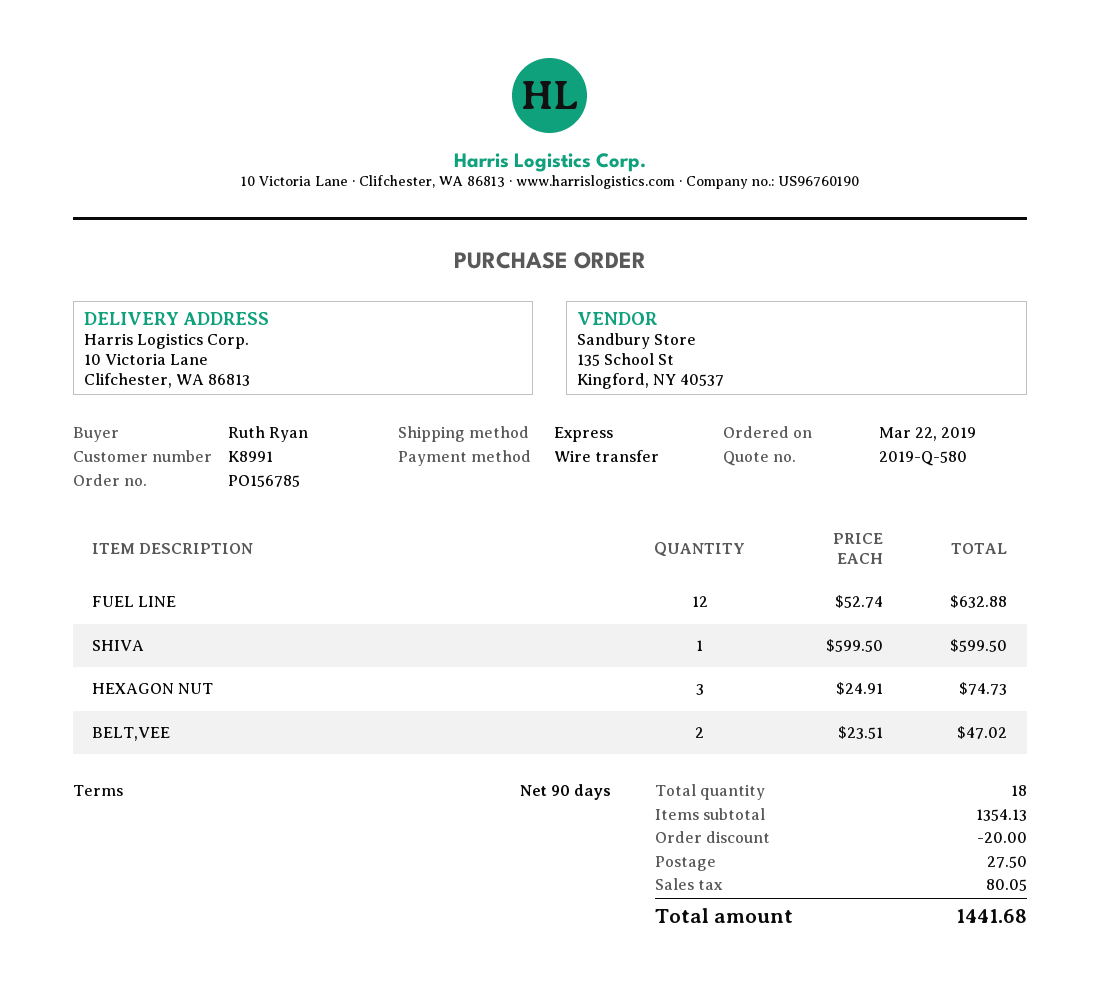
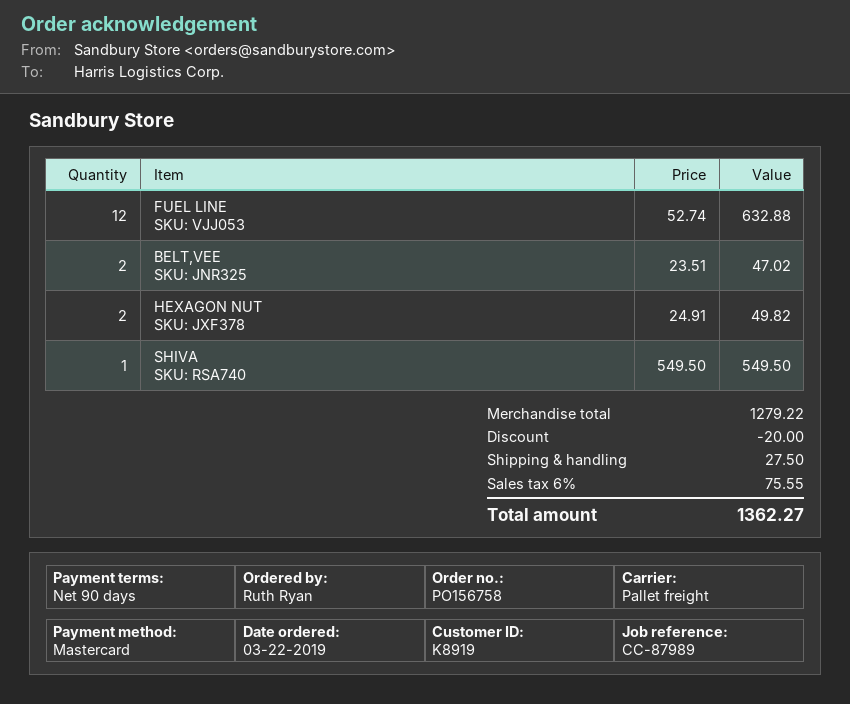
order number: PO156785 -> PO156758
customer number: K8991 -> K8919
payment method: bank transfer -> Mastercard
shipping method: express -> pallet freight
SHIVA: 1 x 599.50 = 599.50 -> 1 x 549.50 = 549.50
HEXAGON NUT: 3 x 24.91 = 74.73 -> 2 x 24.91 = 49.82
subtotal: 1354.13 -> 1279.22
tax: 80.05 -> 75.55
total: 1441.68 -> 1362.27

